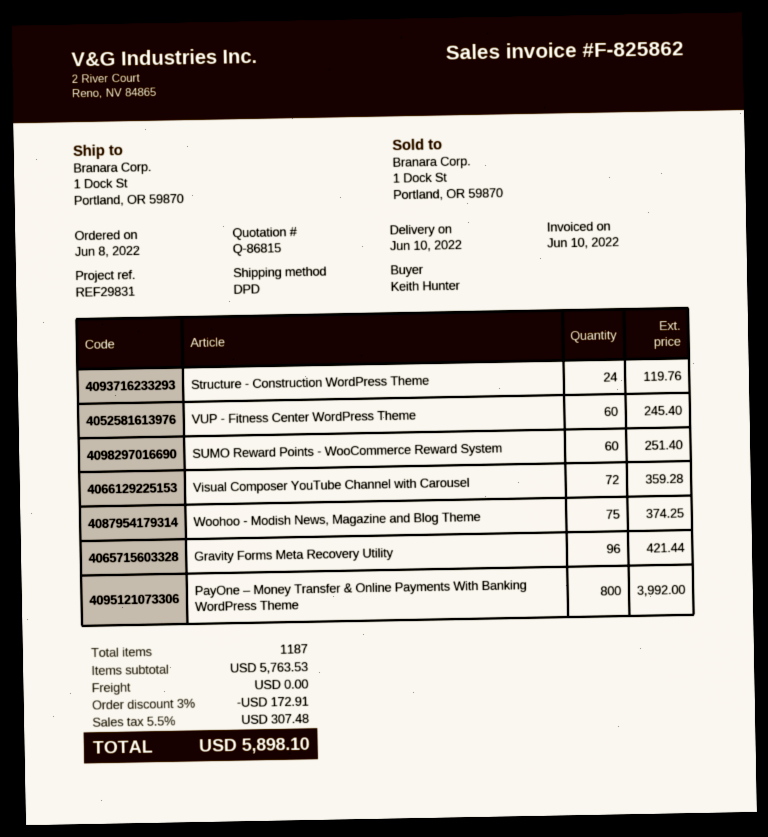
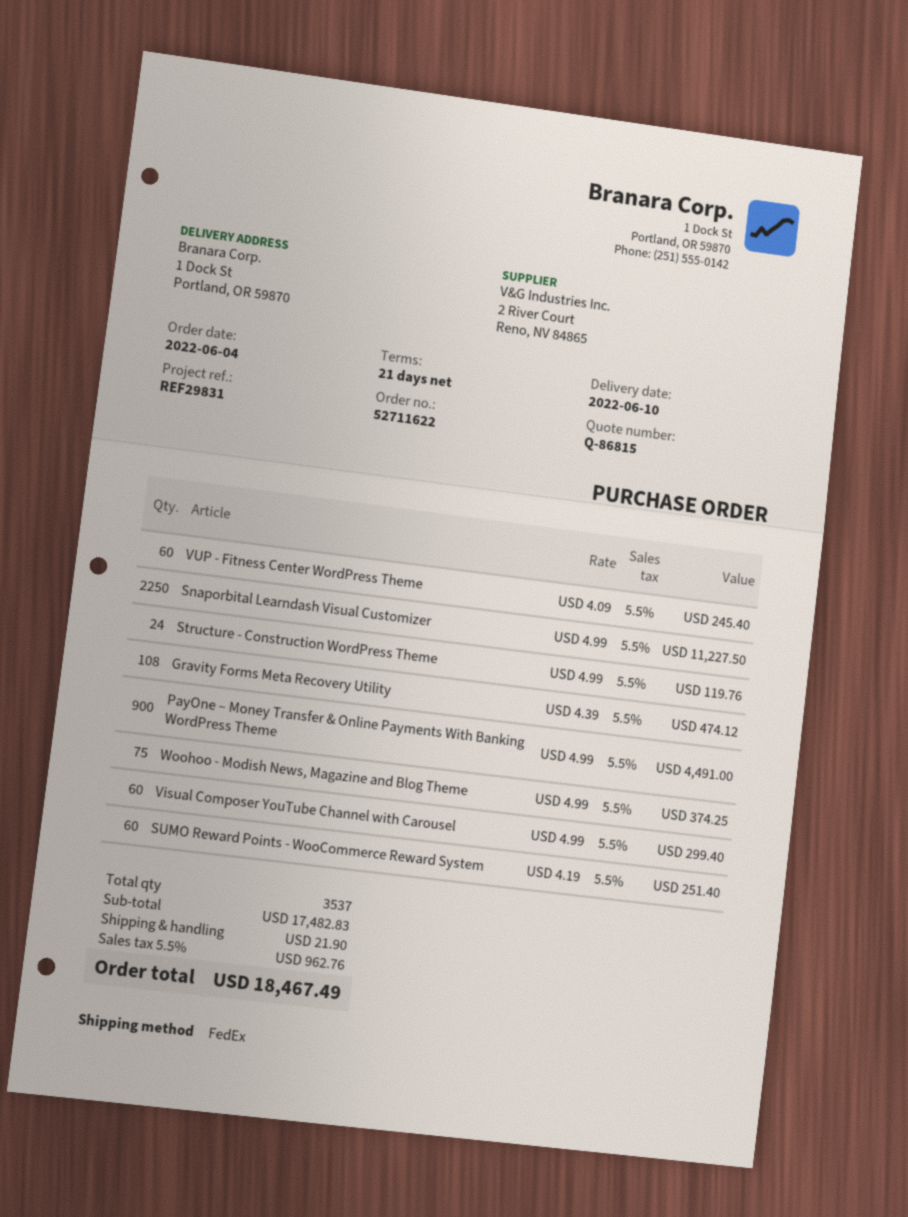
order date: 2022-06-08 -> 2022-06-04
shipping method: DPD -> FedEx
Visual Composer YouTube Channel with Carousel: 72 for 359.28 -> 60 for 299.40
Gravity Forms Meta Recovery Utility: 96 for 421.44 -> 108 for 474.12
PayOne – Money Transfer & Online Payments With Banking WordPress Theme: 800 for 3992.00 -> 900 for 4491.00
Snaporbital Learndash Visual Customizer: none -> 2250 for 11227.50
total quantity: 1187 -> 3537
subtotal: 5763.53 -> 17482.83
discount: 3% = 172.91 -> none
shipping: 0.00 -> 21.90
tax: 5.5% = 307.48 -> 5.5% = 962.76
total: 5898.10 -> 18467.49

